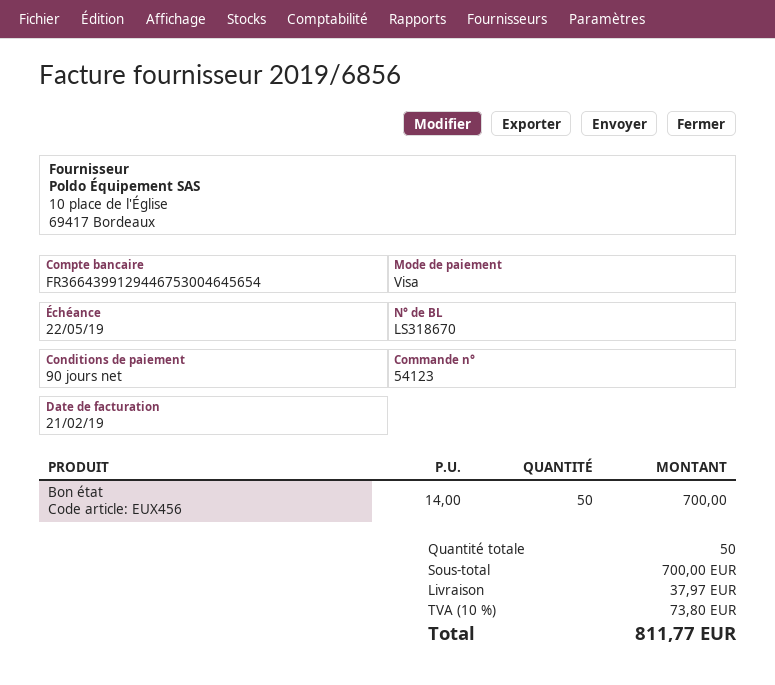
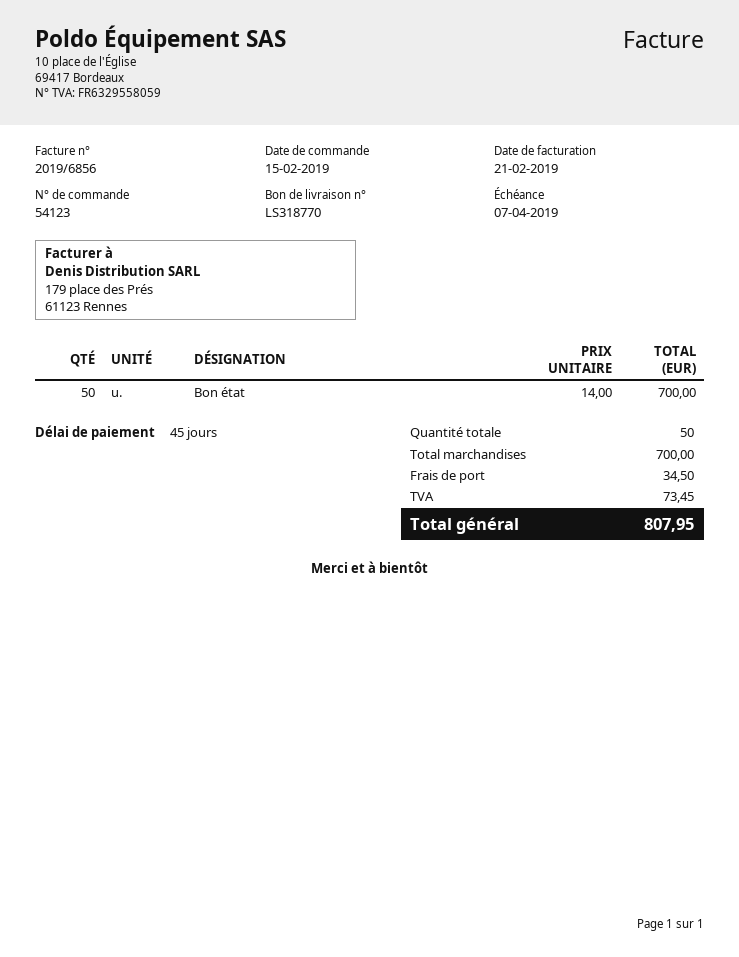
delivery note number: LS318670 -> LS318770
payment terms: 90 days -> 45 days
due date: 2019-05-22 -> 2019-04-07
shipping: 37.97 -> 34.50
tax: 73.80 -> 73.45
total: 811.77 -> 807.95

